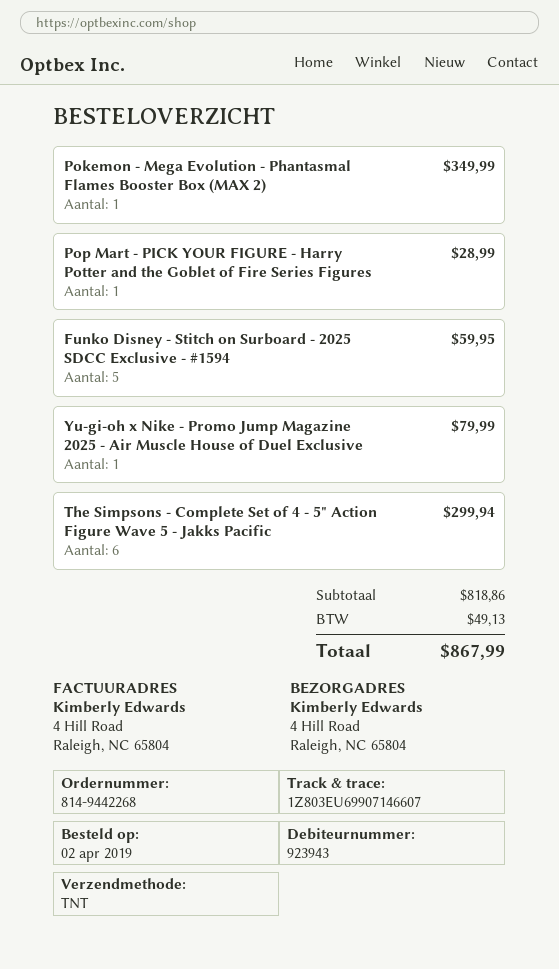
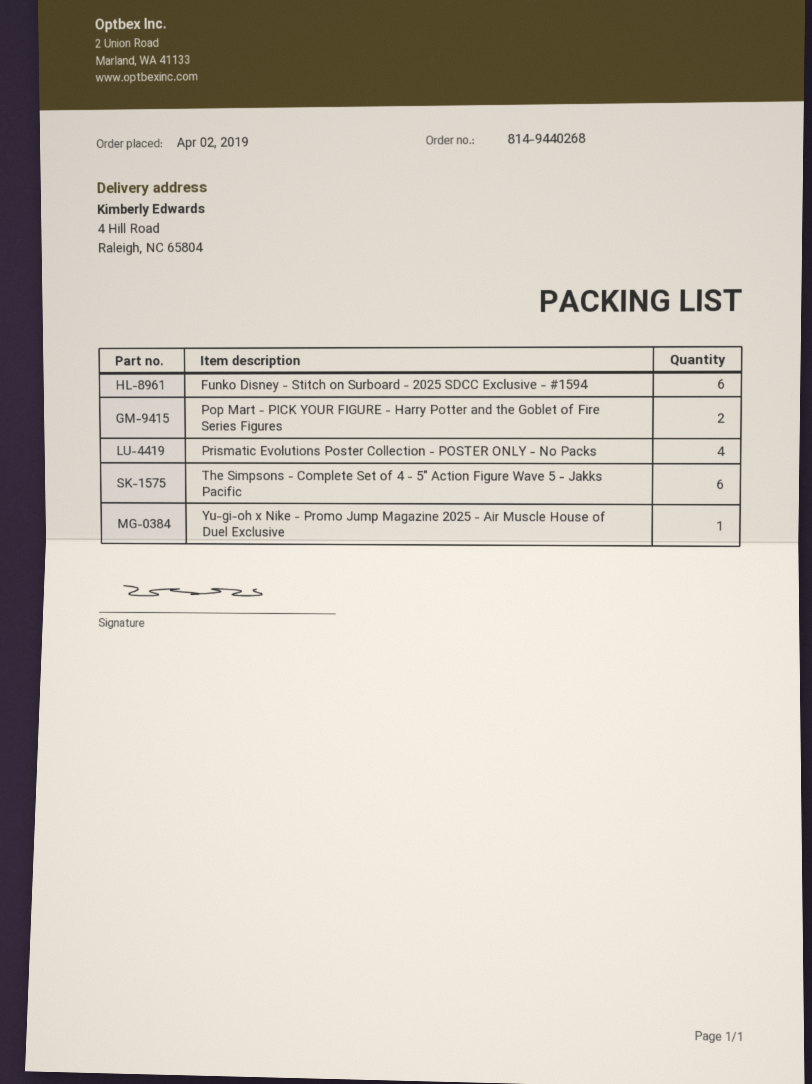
order number: 814-9442268 -> 814-9440268
Pokemon - Mega Evolution - Phantasmal Flames Booster Box (MAX 2): 1 -> none
Pop Mart - PICK YOUR FIGURE - Harry Potter and the Goblet of Fire Series Figures: 1 -> 2
Funko Disney - Stitch on Surboard - 2025 SDCC Exclusive - #1594: 5 -> 6
Prismatic Evolutions Poster Collection - POSTER ONLY - No Packs: none -> 4

